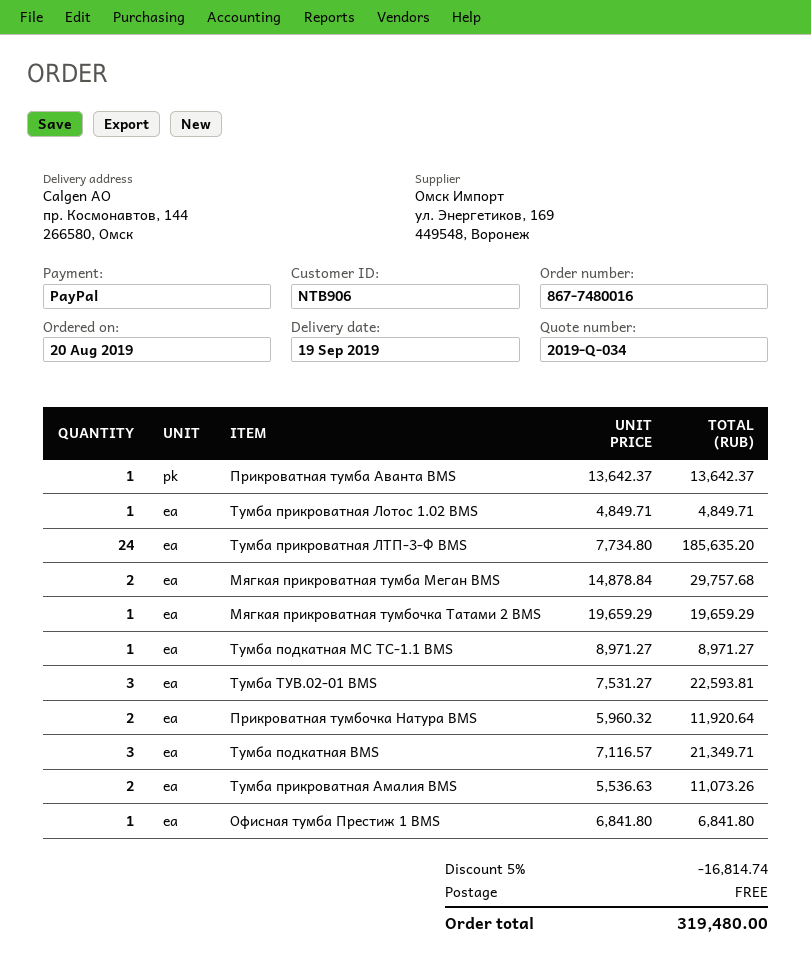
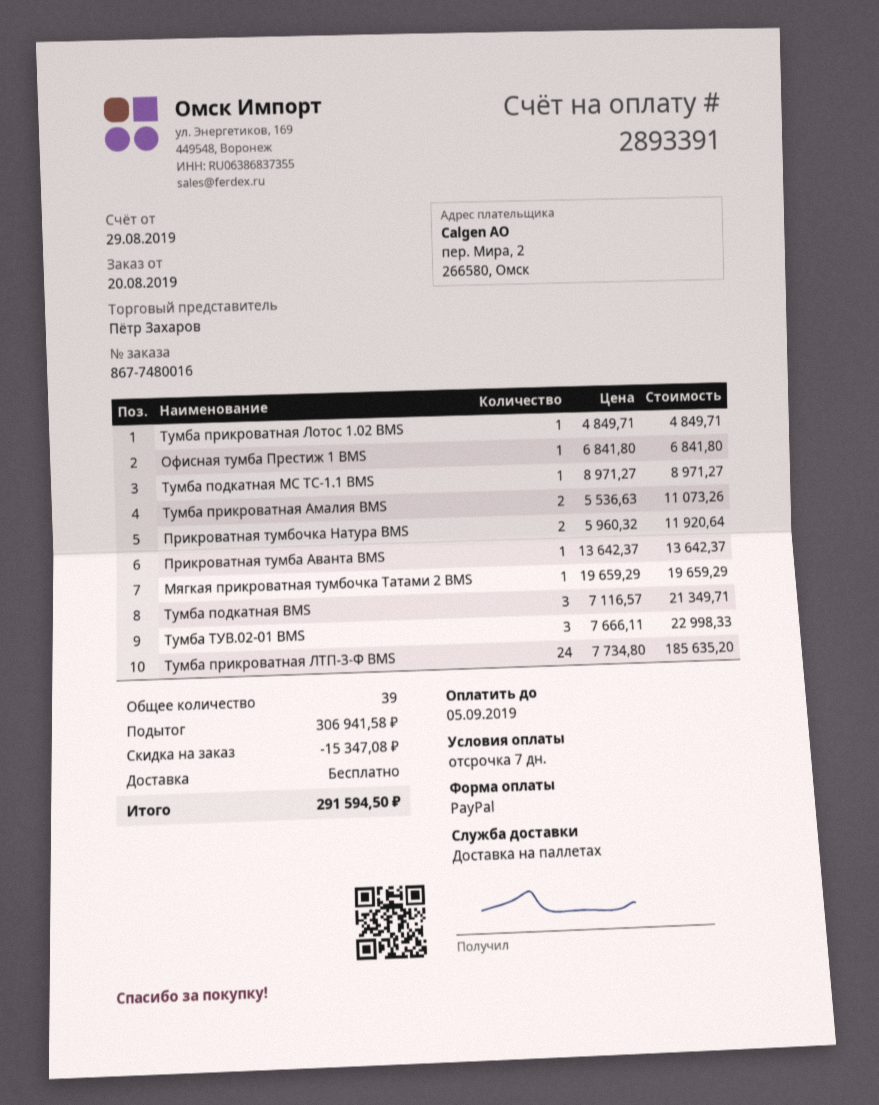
Мягкая прикроватная тумба Меган BMS: 2 x 14878.84 = 29757.68 -> none
Тумба ТУВ.02-01 BMS: 3 x 7531.27 = 22593.81 -> 3 x 7666.11 = 22998.33
discount: 16814.74 -> 15347.08
total: 319480.00 -> 291594.50

